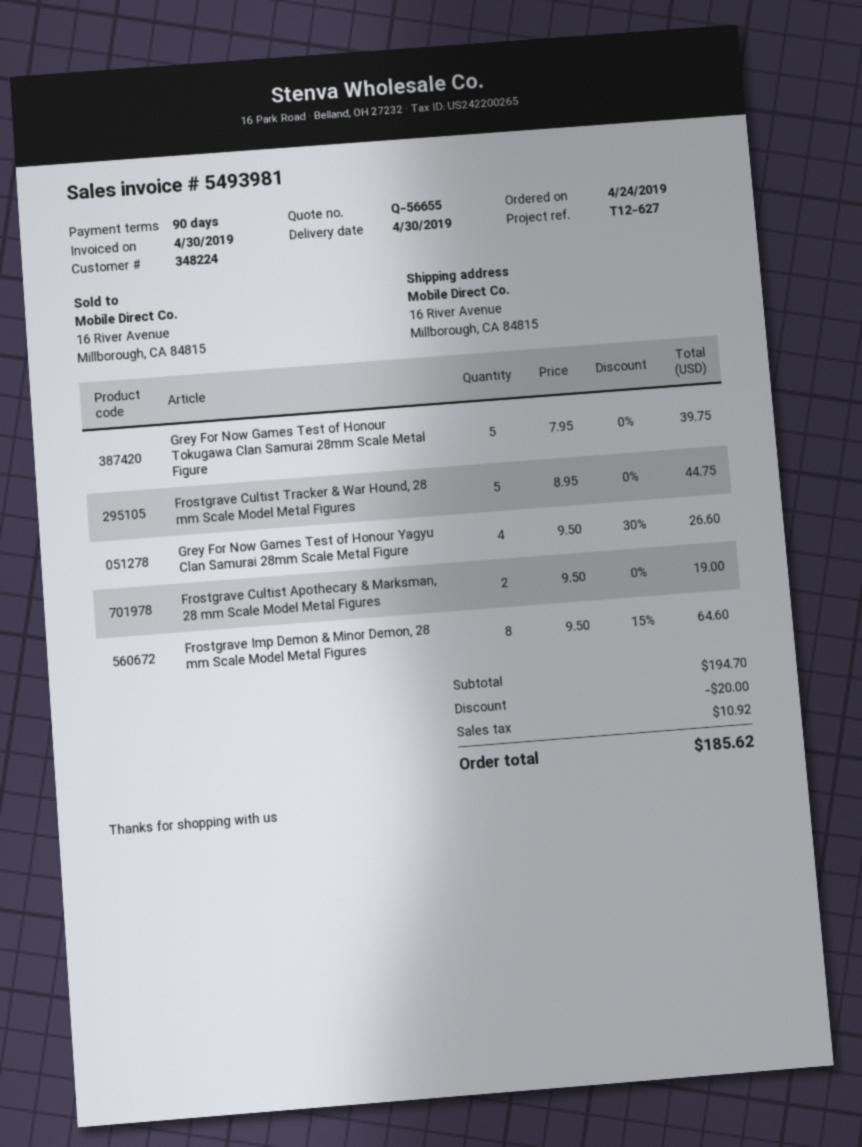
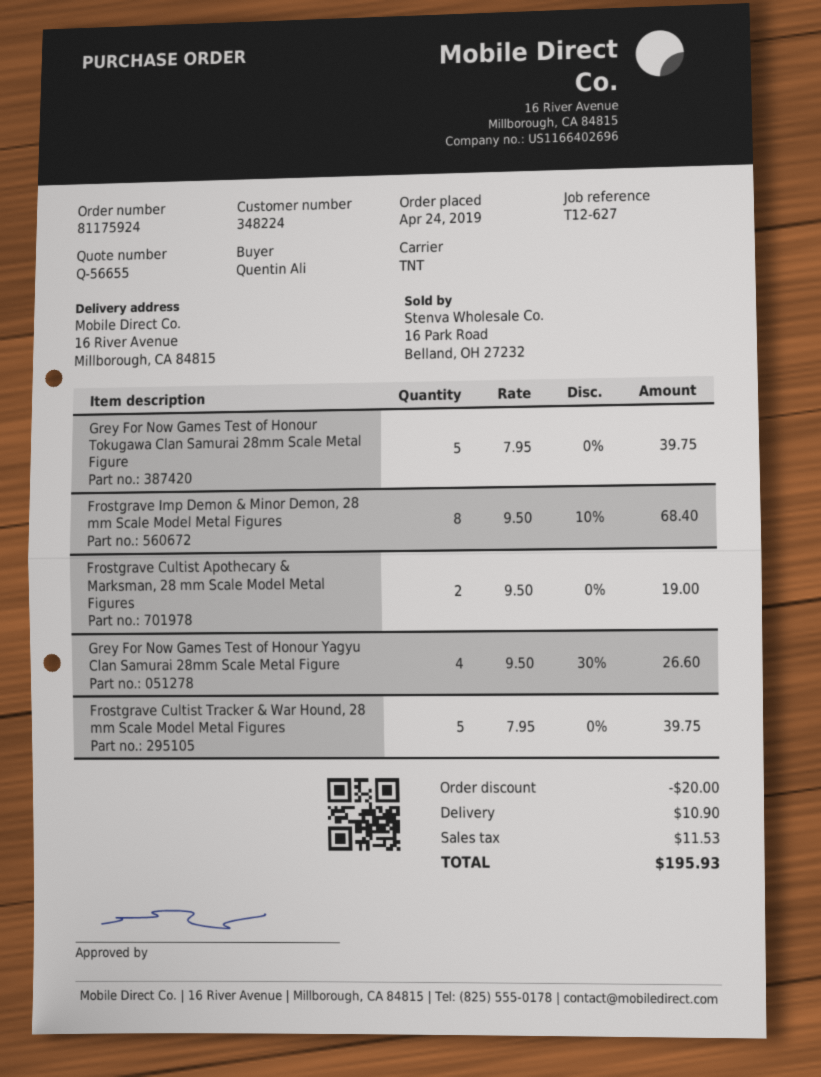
Frostgrave Cultist Tracker & War Hound, 28 mm Scale Model Metal Figures: 5 x 8.95 = 44.75 -> 5 x 7.95 = 39.75
Frostgrave Imp Demon & Minor Demon, 28 mm Scale Model Metal Figures: 8 x 9.50 - 15% = 64.60 -> 8 x 9.50 - 10% = 68.40
shipping: none -> 10.90
tax: 10.92 -> 11.53
total: 185.62 -> 195.93

